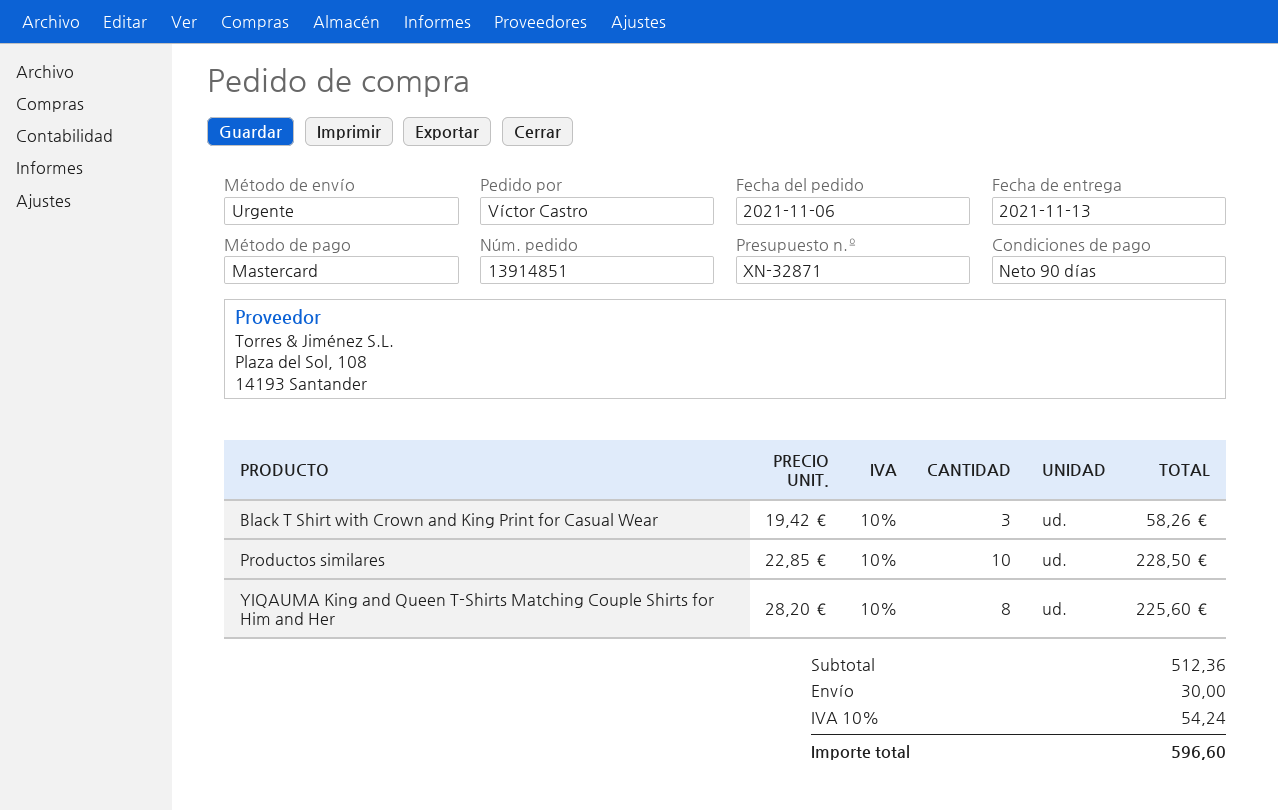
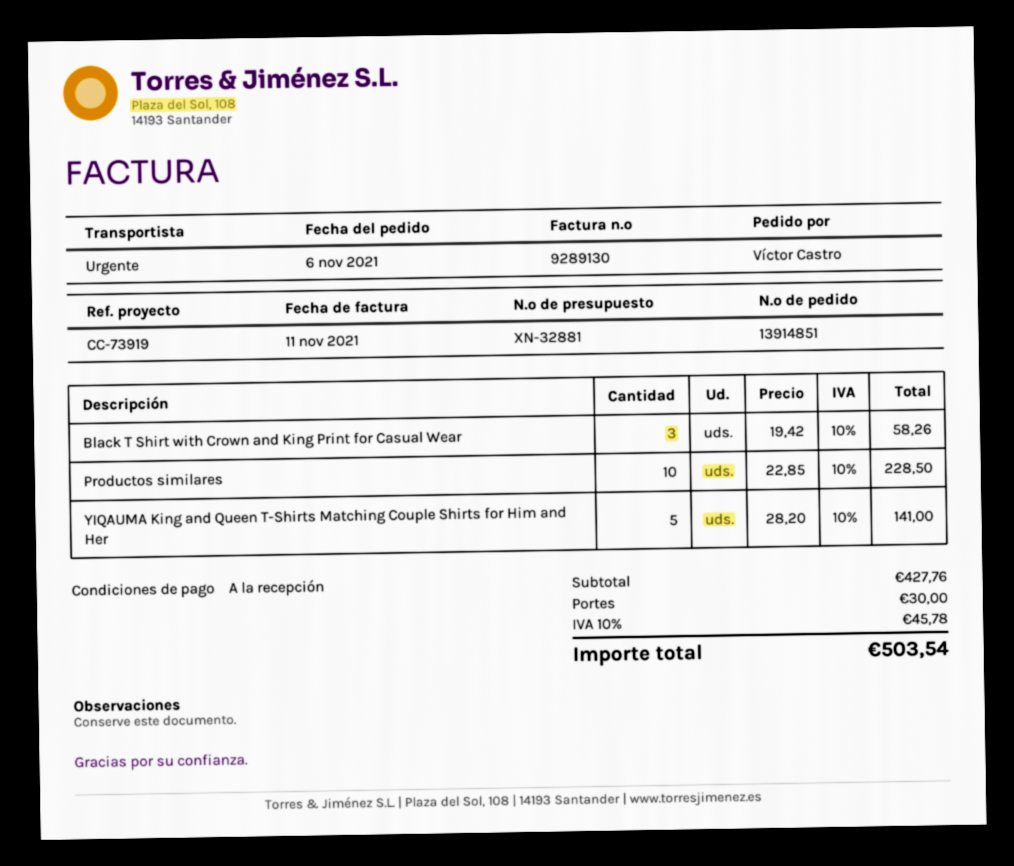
quote number: XN-32871 -> XN-32881
payment terms: 90 days -> on receipt
YIQAUMA King and Queen T-Shirts Matching Couple Shirts for Him and Her: 8 x 28.20 = 225.60 -> 5 x 28.20 = 141.00
subtotal: 512.36 -> 427.76
tax: 10% = 54.24 -> 10% = 45.78
total: 596.60 -> 503.54

